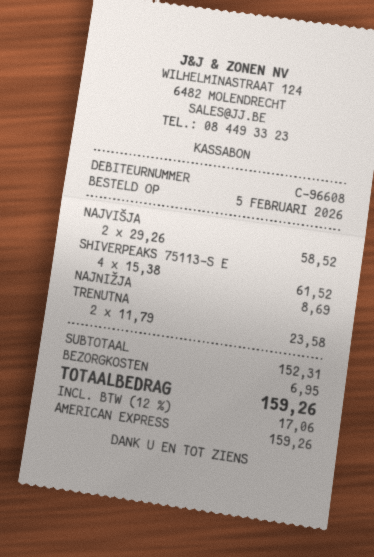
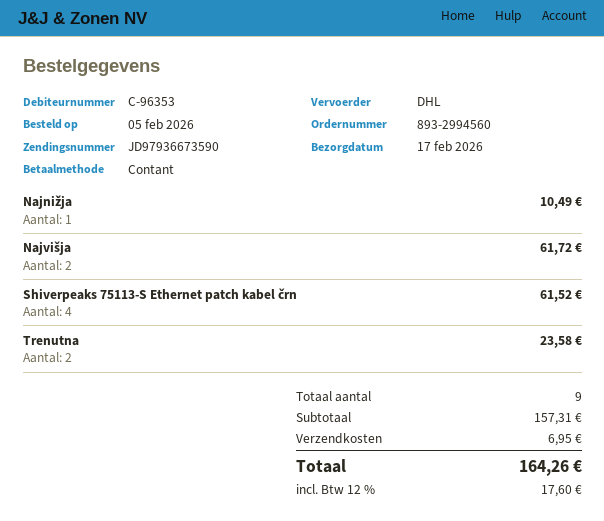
customer number: C-96608 -> C-96353
payment method: American Express -> cash
NAJVIŠJA: 2 for 58.52 -> 2 for 61.72
NAJNIŽJA: 1 for 8.69 -> 1 for 10.49
subtotal: 152.31 -> 157.31
tax: 12% = 17.06 -> 12% = 17.60
total: 159.26 -> 164.26

